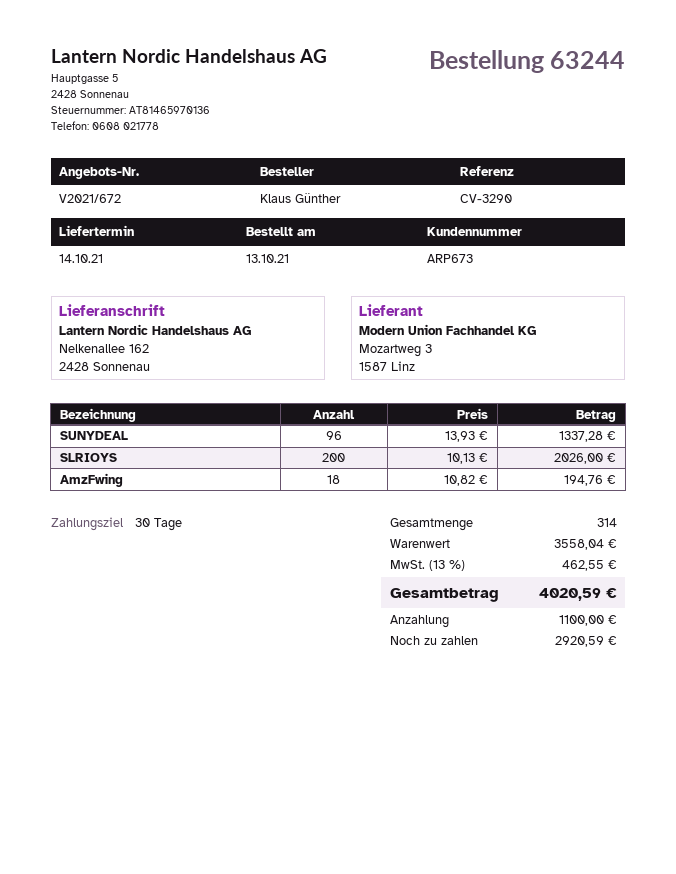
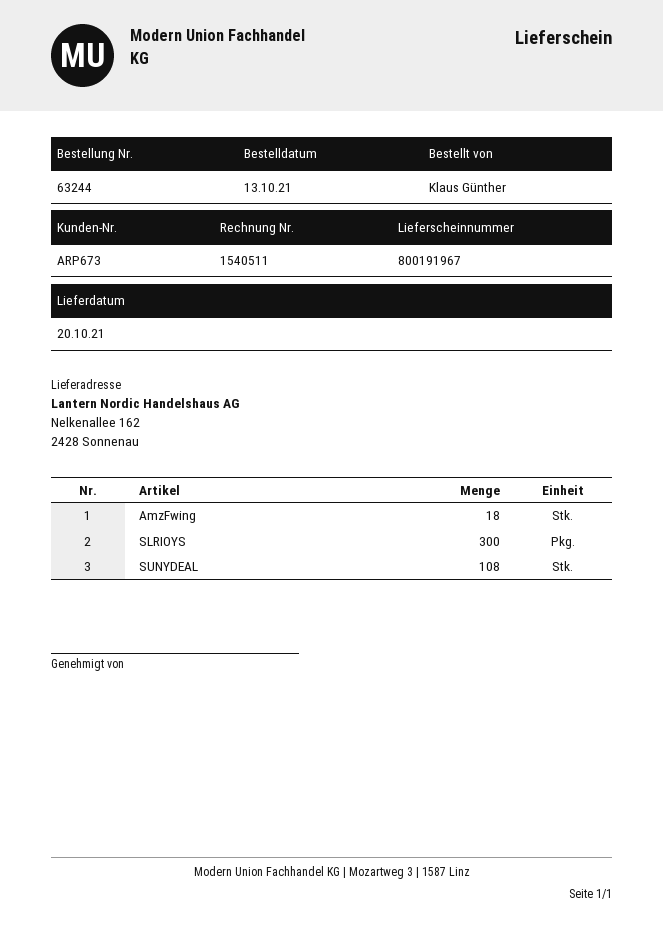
delivery date: 2021-10-14 -> 2021-10-20
SUNYDEAL: 96 -> 108
SLRIOYS: 200 -> 300

